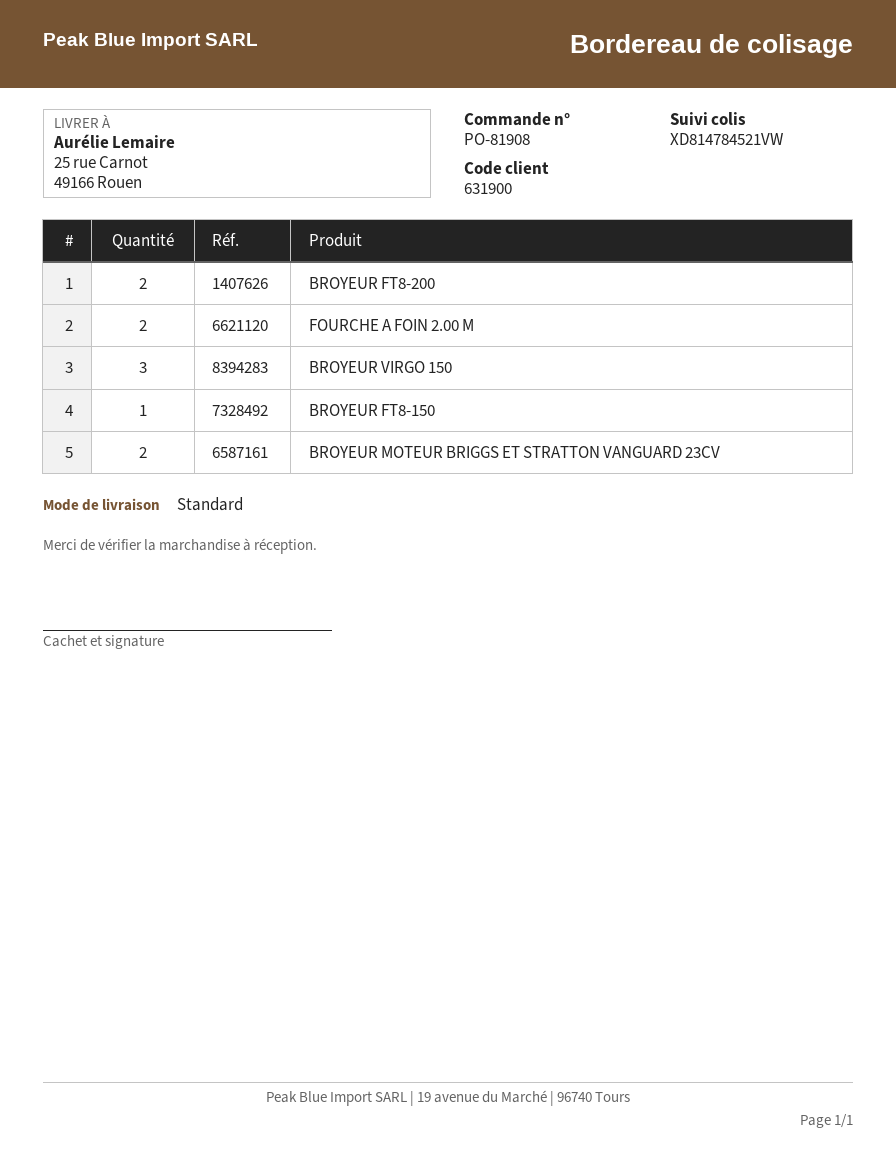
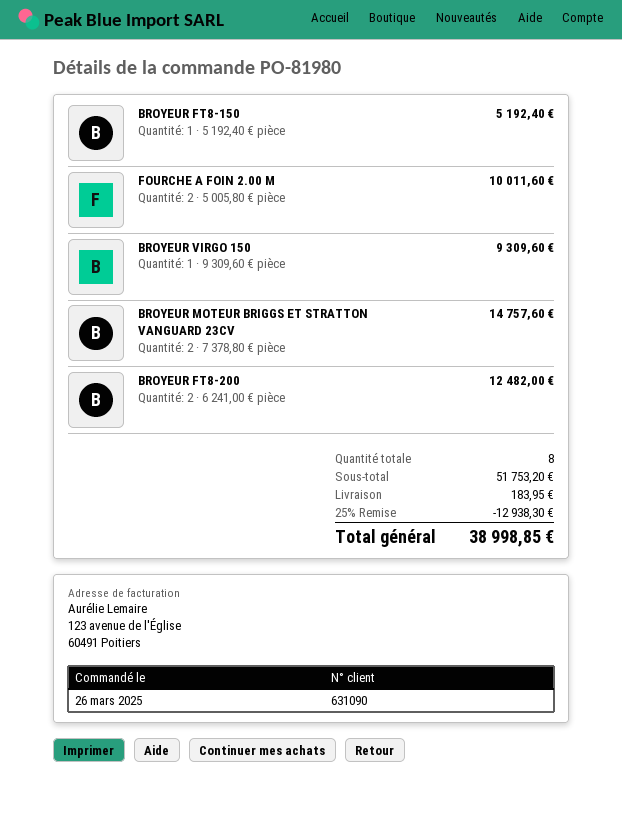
order number: PO-81908 -> PO-81980
customer number: 631900 -> 631090
BROYEUR VIRGO 150: 3 -> 1

